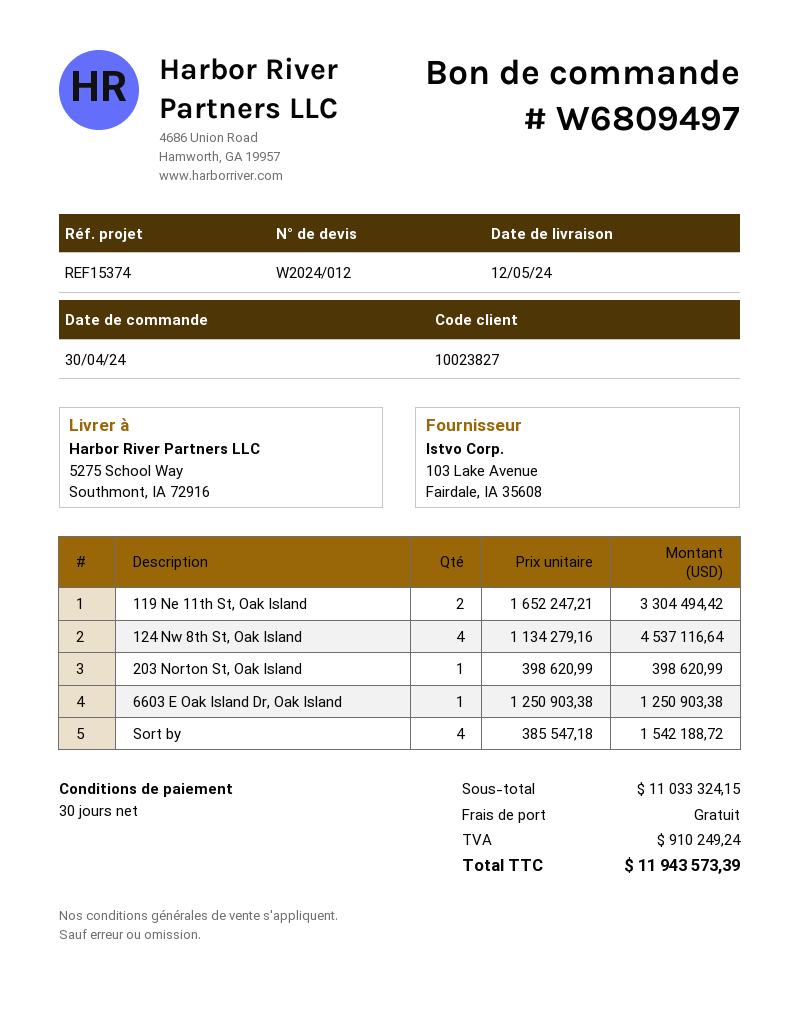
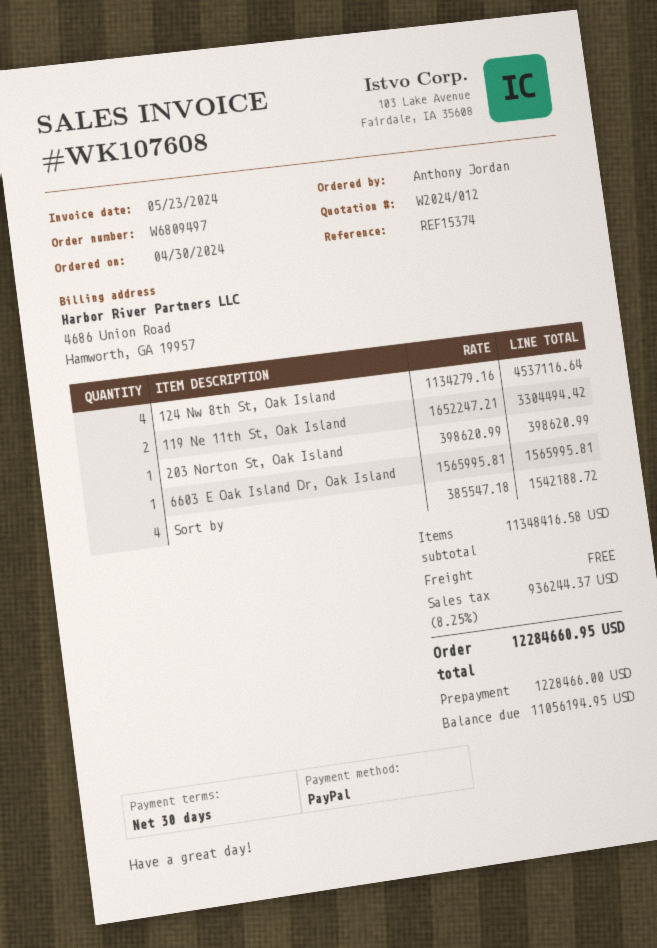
6603 E Oak Island Dr, Oak Island: 1 x 1250903.38 = 1250903.38 -> 1 x 1565995.81 = 1565995.81
subtotal: 11033324.15 -> 11348416.58
tax: 910249.24 -> 936244.37
total: 11943573.39 -> 12284660.95

